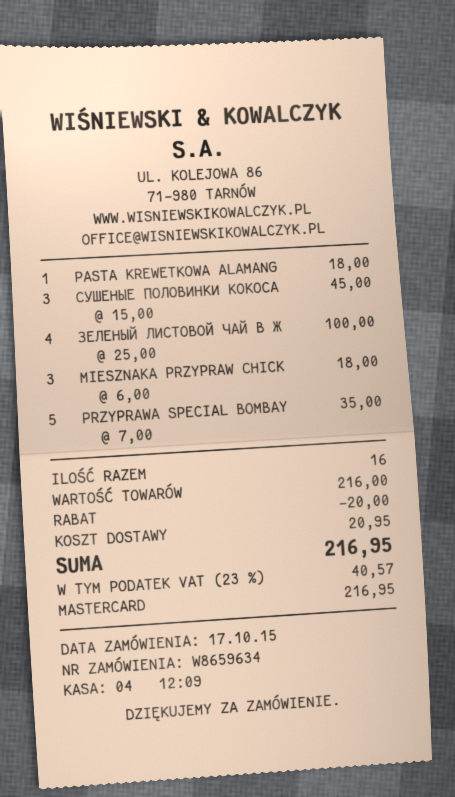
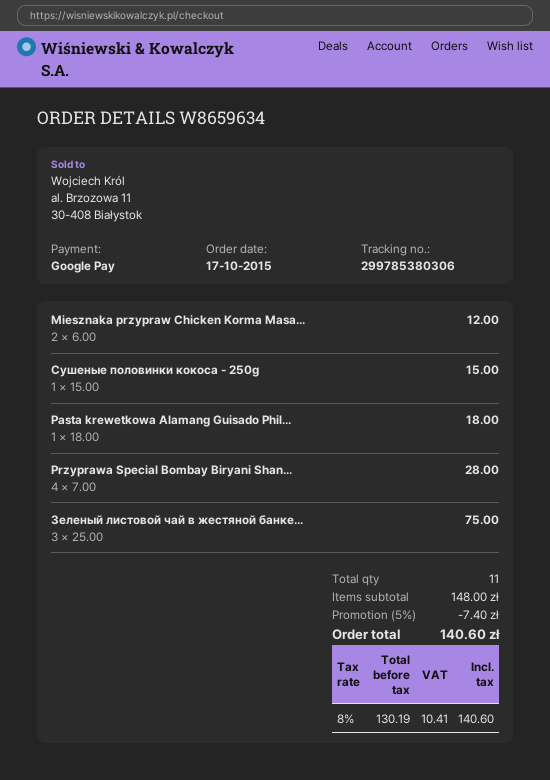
payment method: Mastercard -> Google Pay
СУШЕНЫЕ ПОЛОВИНКИ КОКОСА: 3 x 15.00 = 45.00 -> 1 x 15.00 = 15.00
ЗЕЛЕНЫЙ ЛИСТОВОЙ ЧАЙ В Ж: 4 x 25.00 = 100.00 -> 3 x 25.00 = 75.00
MIESZNAKA PRZYPRAW CHICK: 3 x 6.00 = 18.00 -> 2 x 6.00 = 12.00
PRZYPRAWA SPECIAL BOMBAY: 5 x 7.00 = 35.00 -> 4 x 7.00 = 28.00
total quantity: 16 -> 11
subtotal: 216.00 -> 148.00
discount: 20.00 -> 7.40
shipping: 20.95 -> none
tax: 23% = 40.57 -> 8% = 10.41
total: 216.95 -> 140.60

